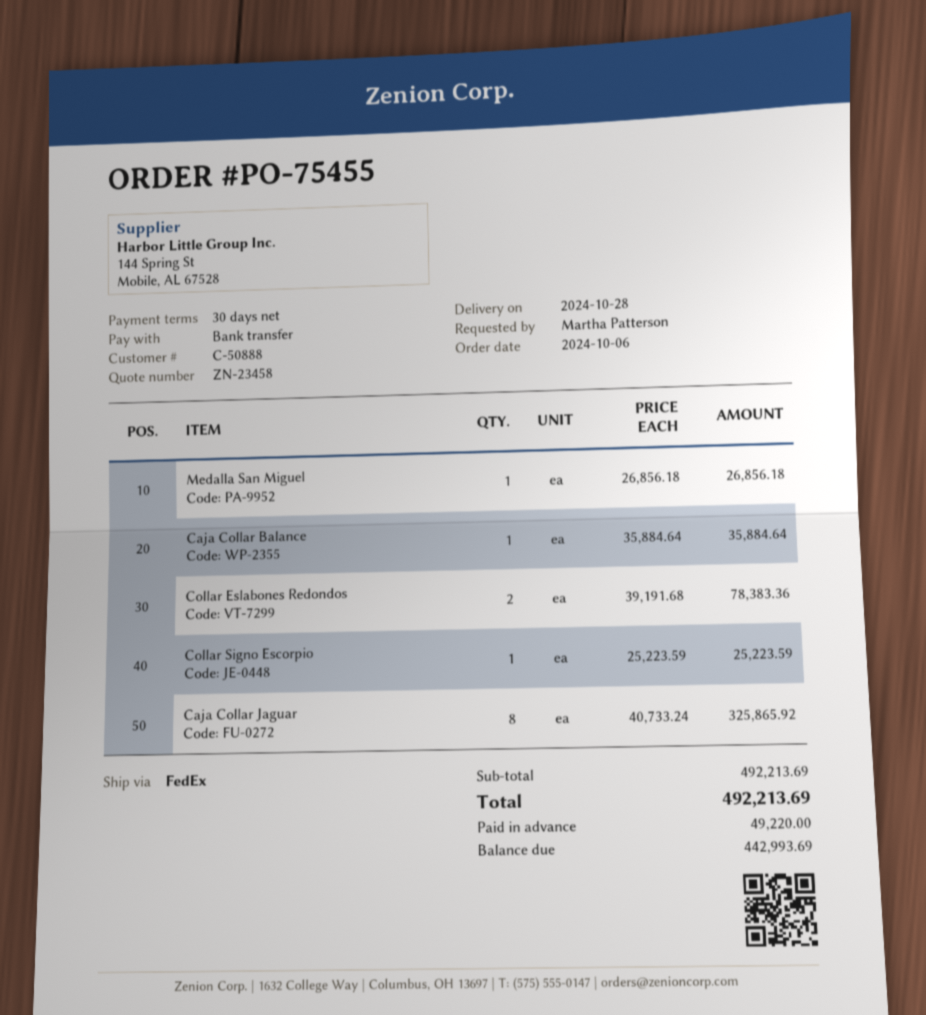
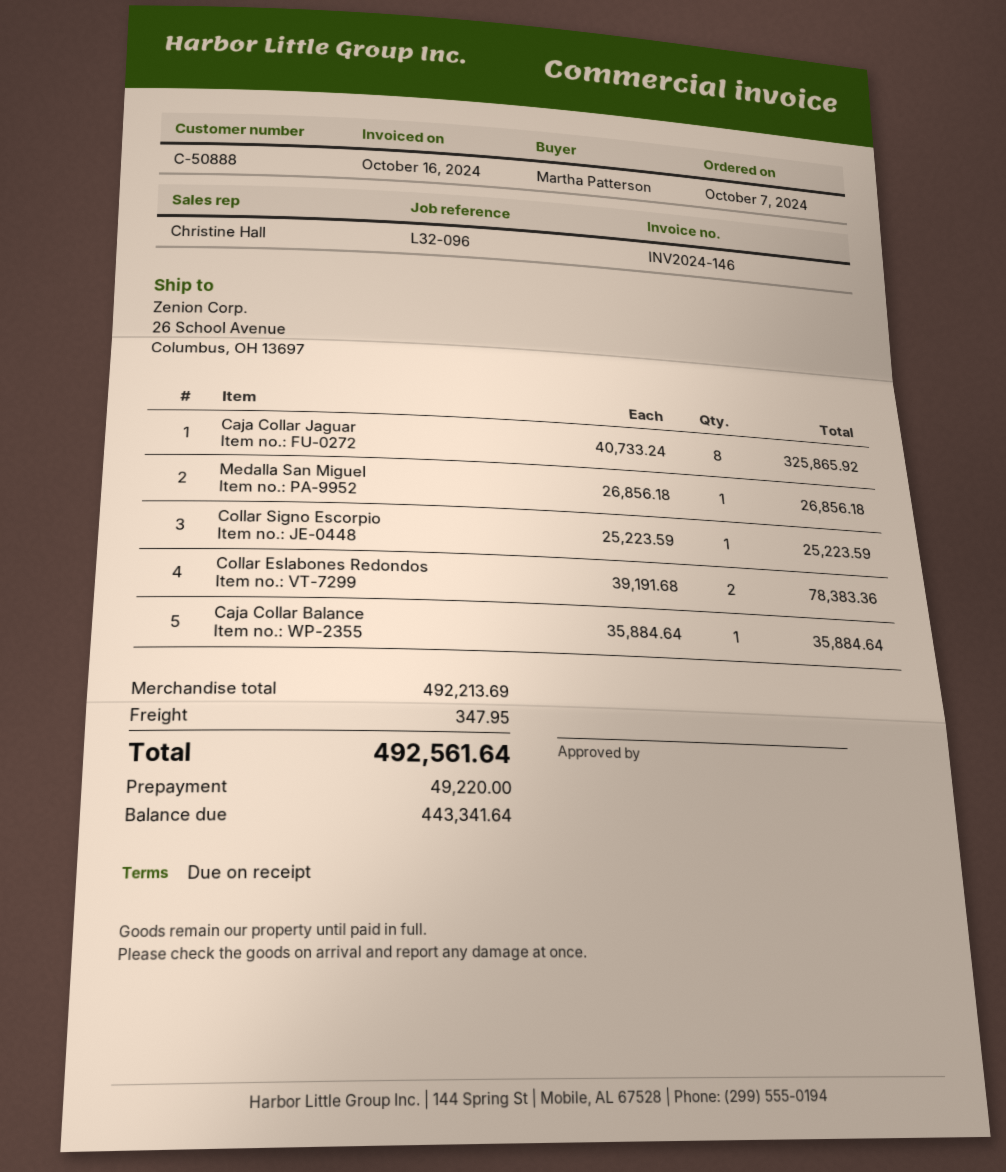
order date: 2024-10-06 -> 2024-10-07
payment terms: 30 days -> on receipt
shipping: none -> 347.95
total: 492213.69 -> 492561.64
balance: 442993.69 -> 443341.64

